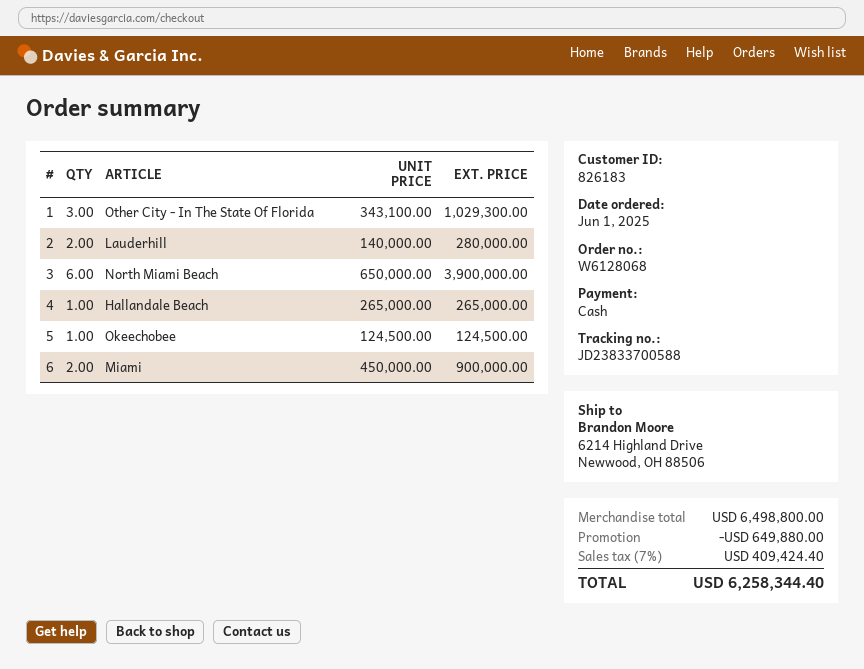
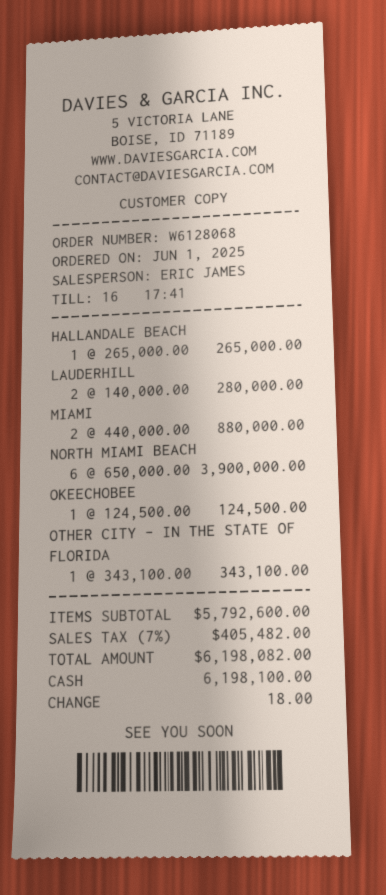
Other City - In The State Of Florida: 3 x 343100.00 = 1029300.00 -> 1 x 343100.00 = 343100.00
Miami: 2 x 450000.00 = 900000.00 -> 2 x 440000.00 = 880000.00
subtotal: 6498800.00 -> 5792600.00
discount: 649880.00 -> none
tax: 7% = 409424.40 -> 7% = 405482.00
total: 6258344.40 -> 6198082.00

